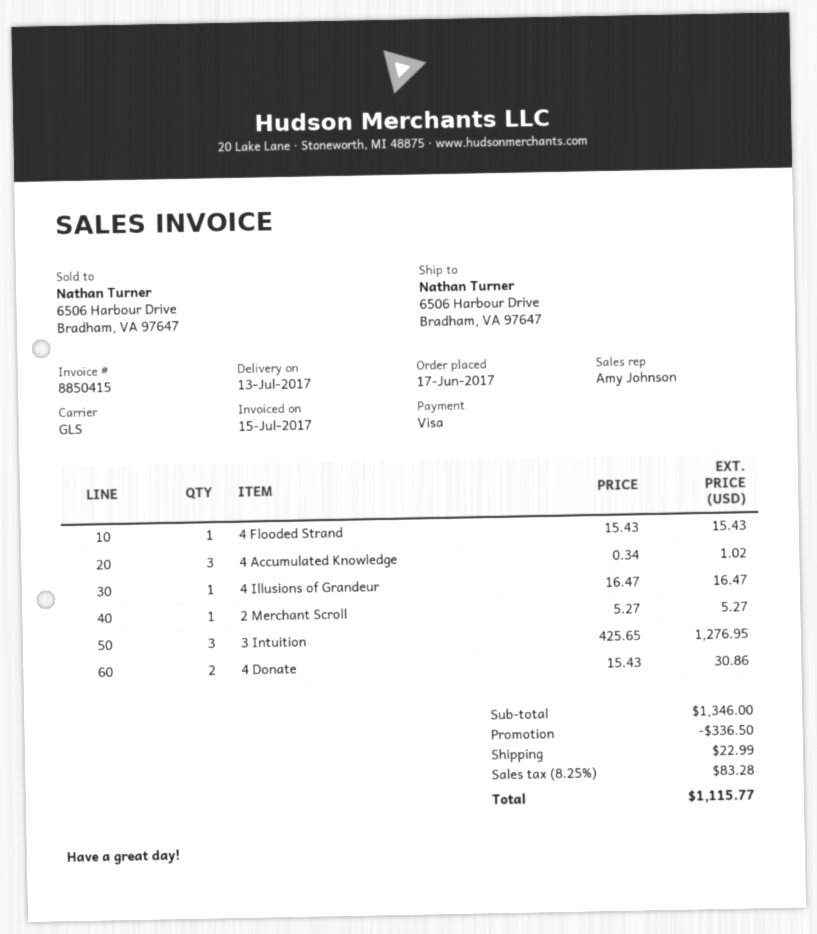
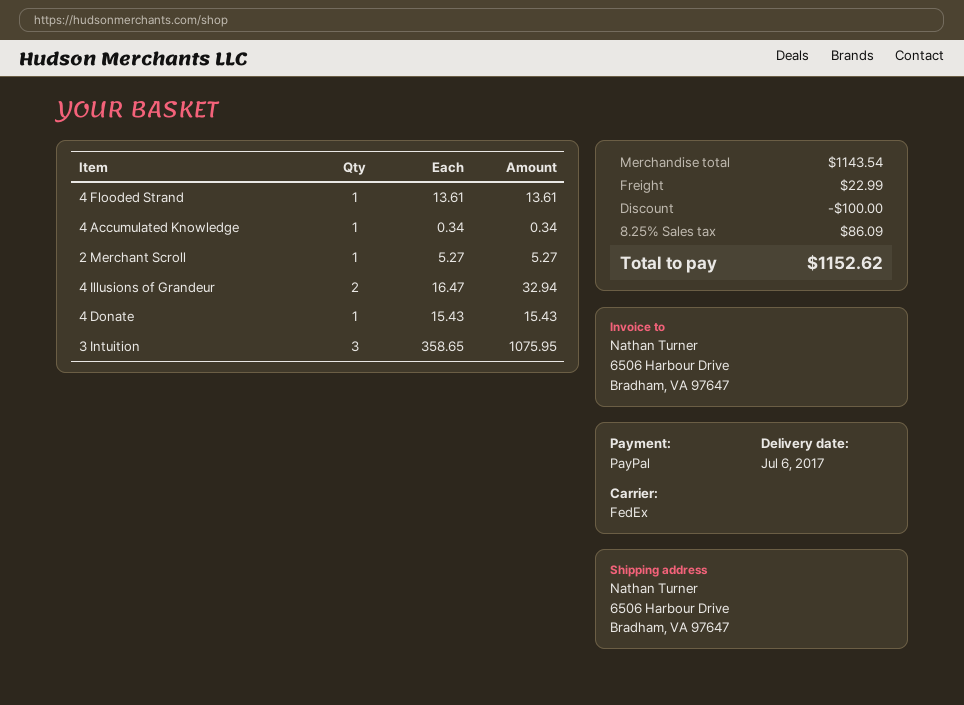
delivery date: 2017-07-13 -> 2017-07-06
payment method: Visa -> PayPal
shipping method: GLS -> FedEx
4 Flooded Strand: 1 x 15.43 = 15.43 -> 1 x 13.61 = 13.61
4 Accumulated Knowledge: 3 x 0.34 = 1.02 -> 1 x 0.34 = 0.34
4 Illusions of Grandeur: 1 x 16.47 = 16.47 -> 2 x 16.47 = 32.94
3 Intuition: 3 x 425.65 = 1276.95 -> 3 x 358.65 = 1075.95
4 Donate: 2 x 15.43 = 30.86 -> 1 x 15.43 = 15.43
subtotal: 1346.00 -> 1143.54
discount: 336.50 -> 100.00
tax: 8.25% = 83.28 -> 8.25% = 86.09
total: 1115.77 -> 1152.62

